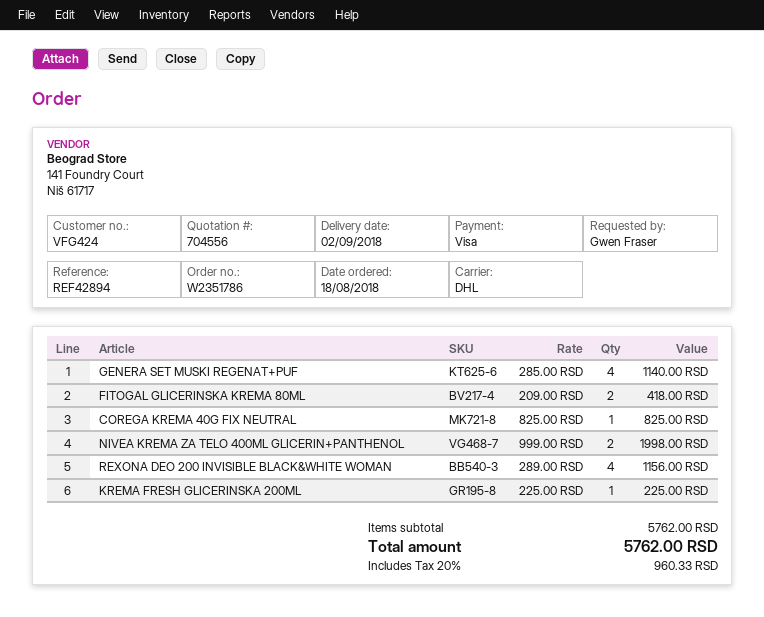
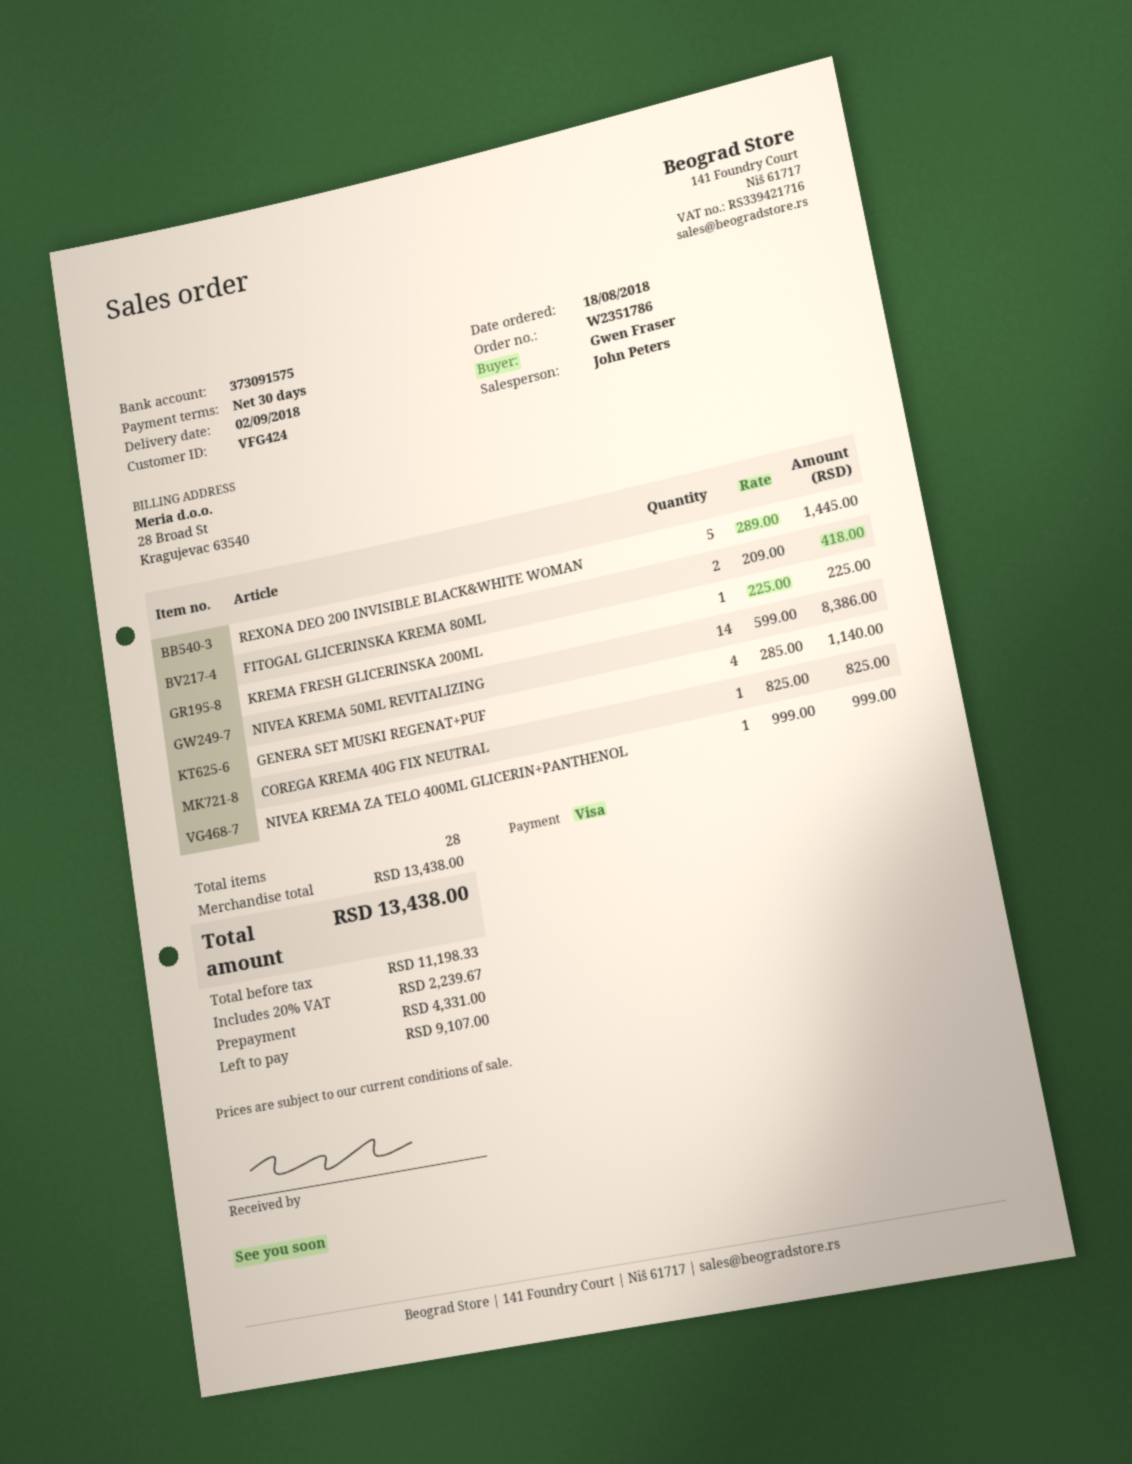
NIVEA KREMA ZA TELO 400ML GLICERIN+PANTHENOL: 2 x 999.00 = 1998.00 -> 1 x 999.00 = 999.00
REXONA DEO 200 INVISIBLE BLACK&WHITE WOMAN: 4 x 289.00 = 1156.00 -> 5 x 289.00 = 1445.00
NIVEA KREMA 50ML REVITALIZING: none -> 14 x 599.00 = 8386.00
subtotal: 5762.00 -> 13438.00
tax: 20% = 960.33 -> 20% = 2239.67
total: 5762.00 -> 13438.00

